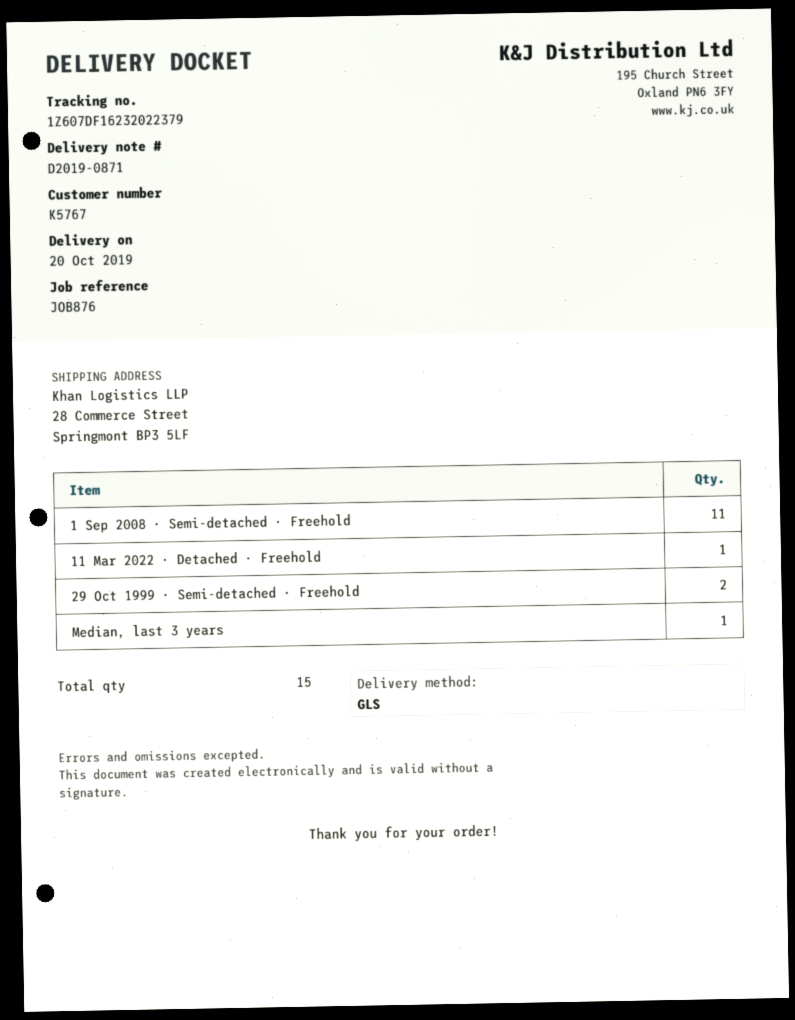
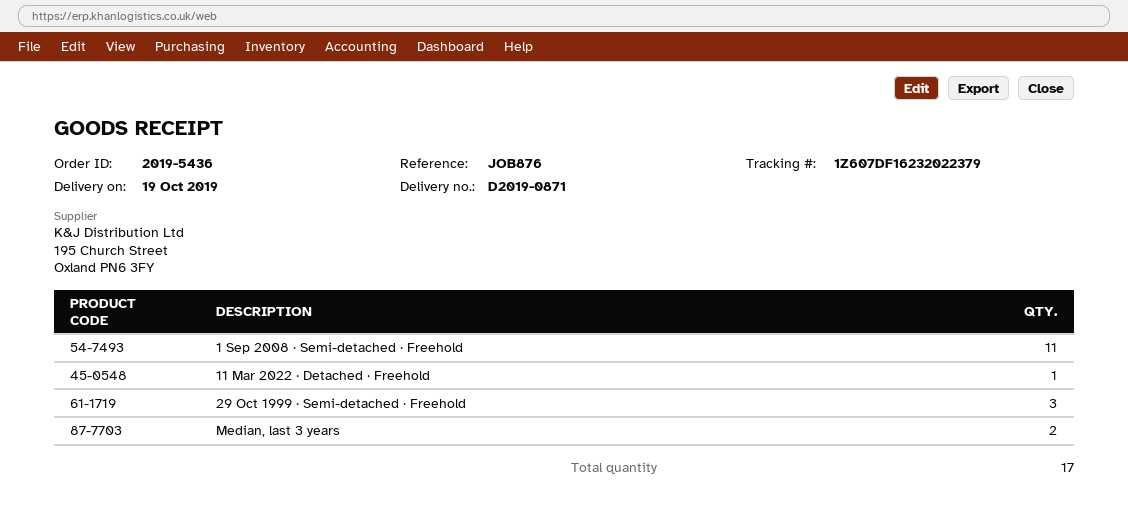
delivery date: 2019-10-20 -> 2019-10-19
29 Oct 1999 · Semi-detached · Freehold: 2 -> 3
Median, last 3 years: 1 -> 2
total quantity: 15 -> 17

